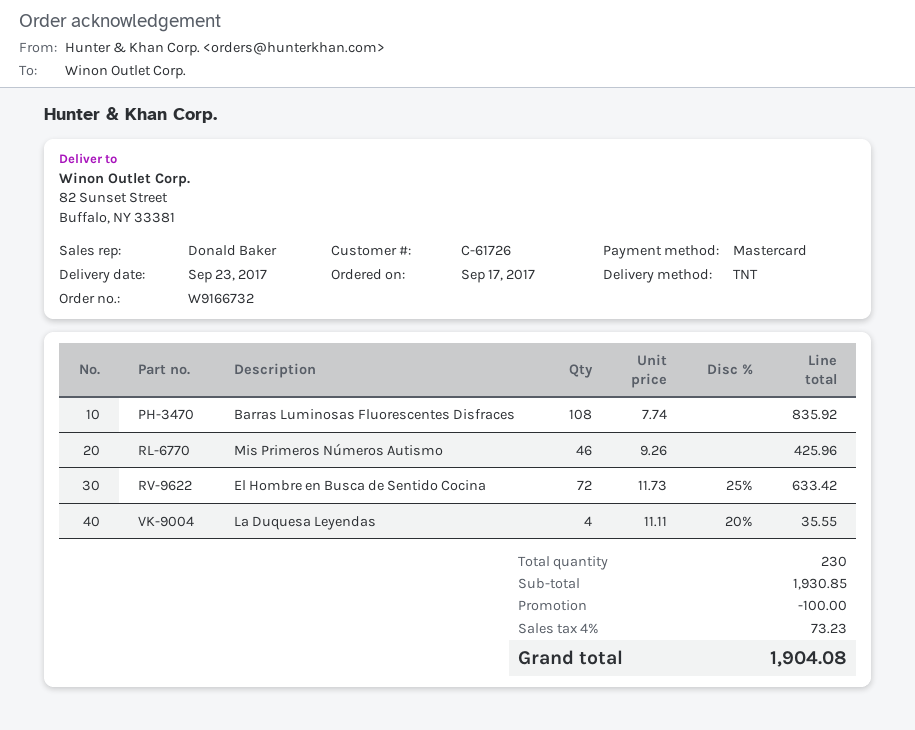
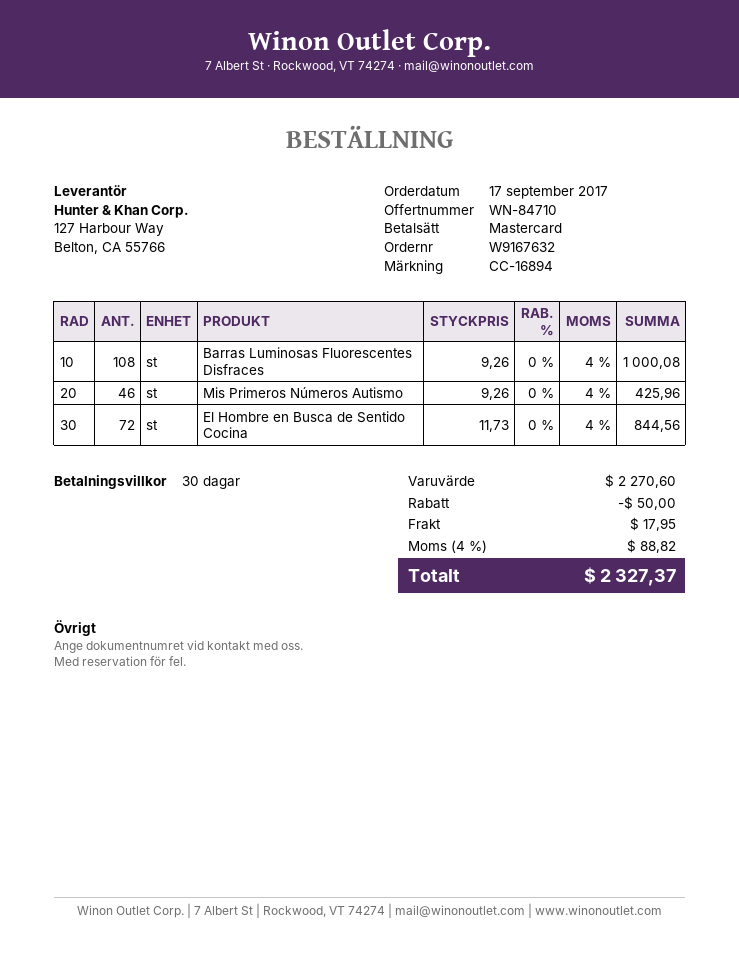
order number: W9166732 -> W9167632
Barras Luminosas Fluorescentes Disfraces: 108 x 7.74 = 835.92 -> 108 x 9.26 = 1000.08
El Hombre en Busca de Sentido Cocina: 72 x 11.73 - 25% = 633.42 -> 72 x 11.73 = 844.56
La Duquesa Leyendas: 4 x 11.11 - 20% = 35.55 -> none
subtotal: 1930.85 -> 2270.60
discount: 100.00 -> 50.00
shipping: none -> 17.95
tax: 4% = 73.23 -> 4% = 88.82
total: 1904.08 -> 2327.37

